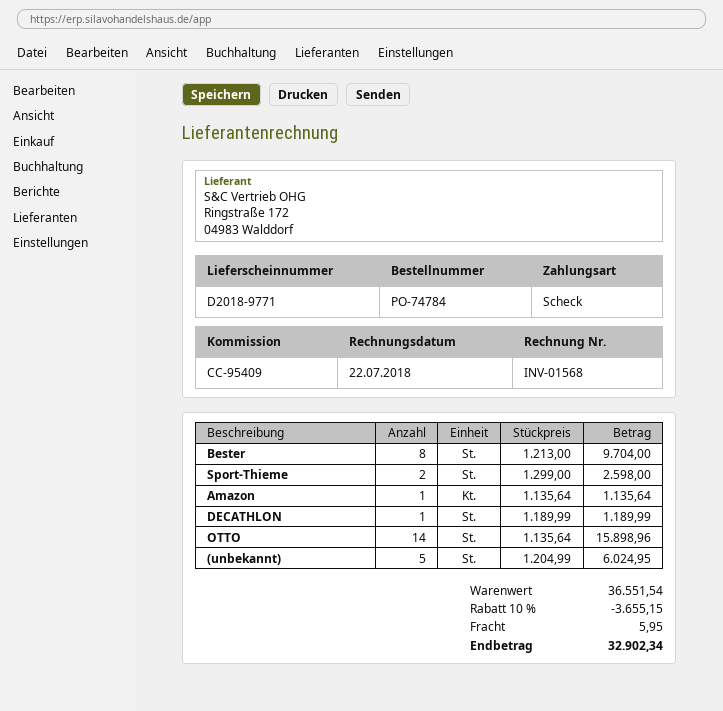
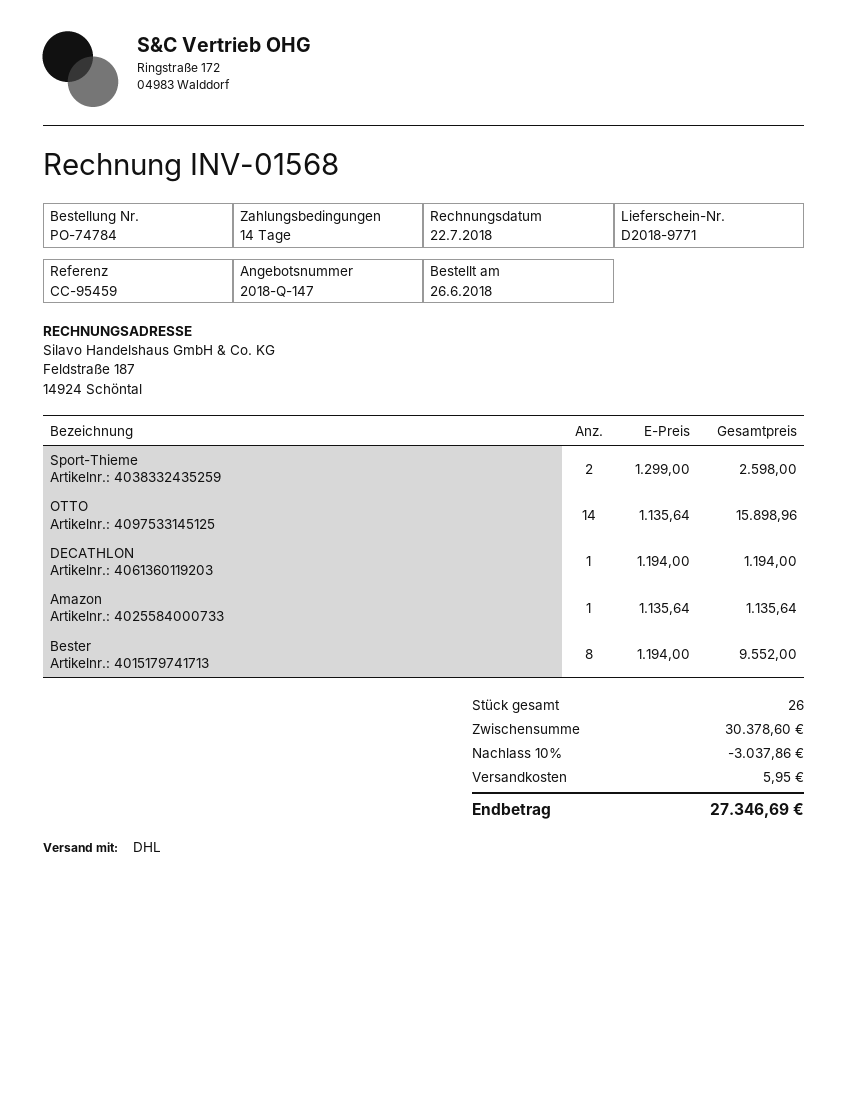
reference: CC-95409 -> CC-95459
Bester: 8 x 1213.00 = 9704.00 -> 8 x 1194.00 = 9552.00
DECATHLON: 1 x 1189.99 = 1189.99 -> 1 x 1194.00 = 1194.00
(unbekannt): 5 x 1204.99 = 6024.95 -> none
subtotal: 36551.54 -> 30378.60
discount: 10% = 3655.15 -> 10% = 3037.86
total: 32902.34 -> 27346.69

